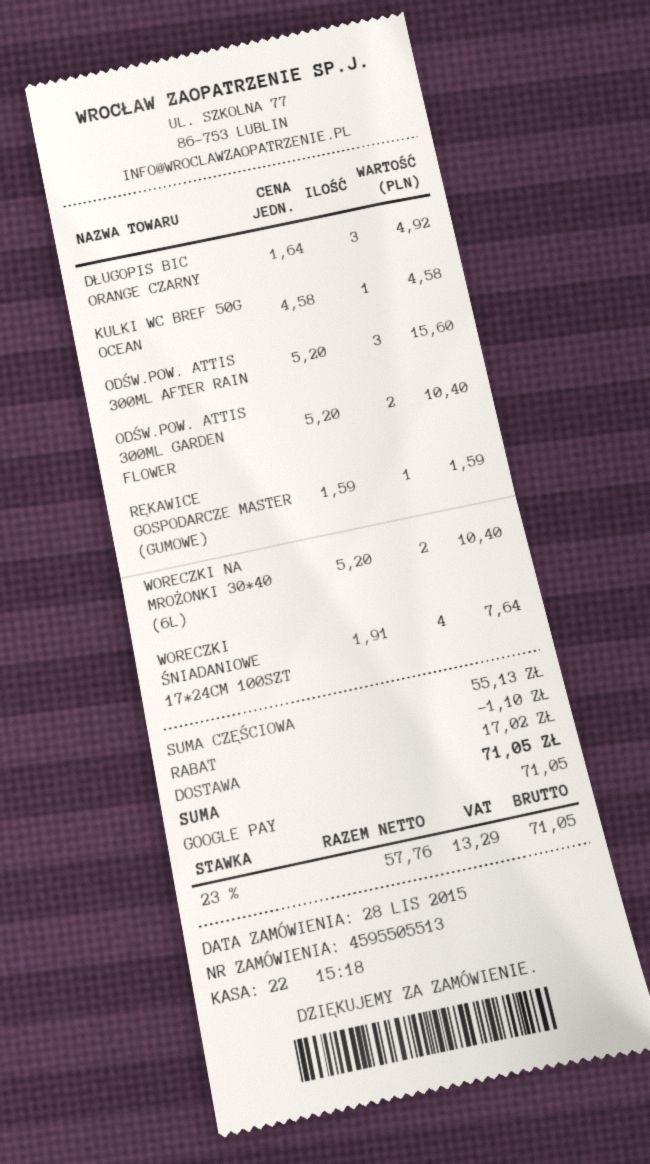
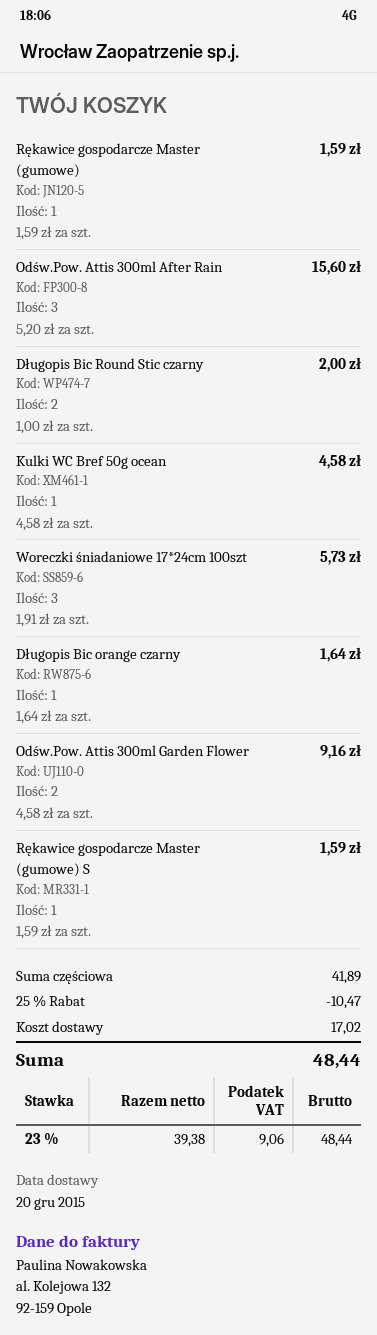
DŁUGOPIS BIC ORANGE CZARNY: 3 x 1.64 = 4.92 -> 1 x 1.64 = 1.64
ODŚW.POW. ATTIS 300ML GARDEN FLOWER: 2 x 5.20 = 10.40 -> 2 x 4.58 = 9.16
WORECZKI NA MROŻONKI 30*40 (6L): 2 x 5.20 = 10.40 -> none
WORECZKI ŚNIADANIOWE 17*24CM 100SZT: 4 x 1.91 = 7.64 -> 3 x 1.91 = 5.73
Długopis Bic Round Stic czarny: none -> 2 x 1.00 = 2.00
Rękawice gospodarcze Master (gumowe) S: none -> 1 x 1.59 = 1.59
subtotal: 55.13 -> 41.89
discount: 1.10 -> 10.47
net: 57.76 -> 39.38
tax: 23% = 13.29 -> 23% = 9.06
total: 71.05 -> 48.44

